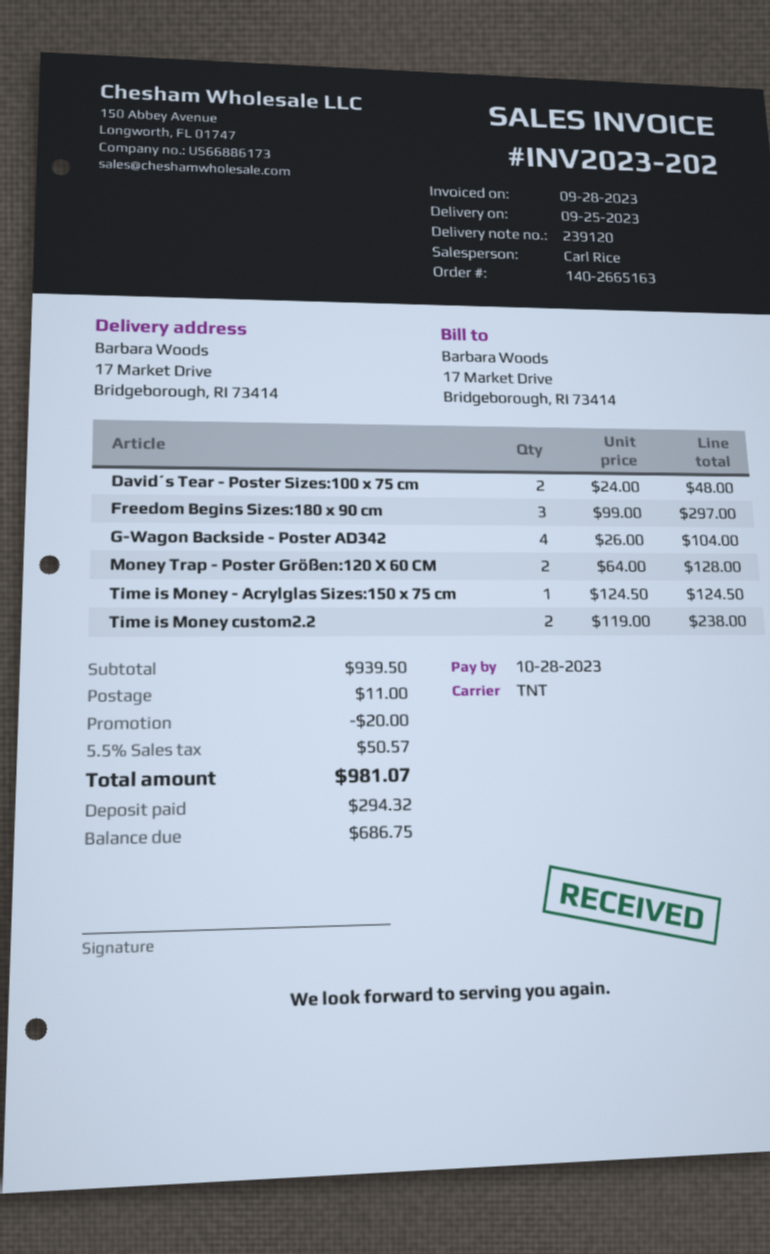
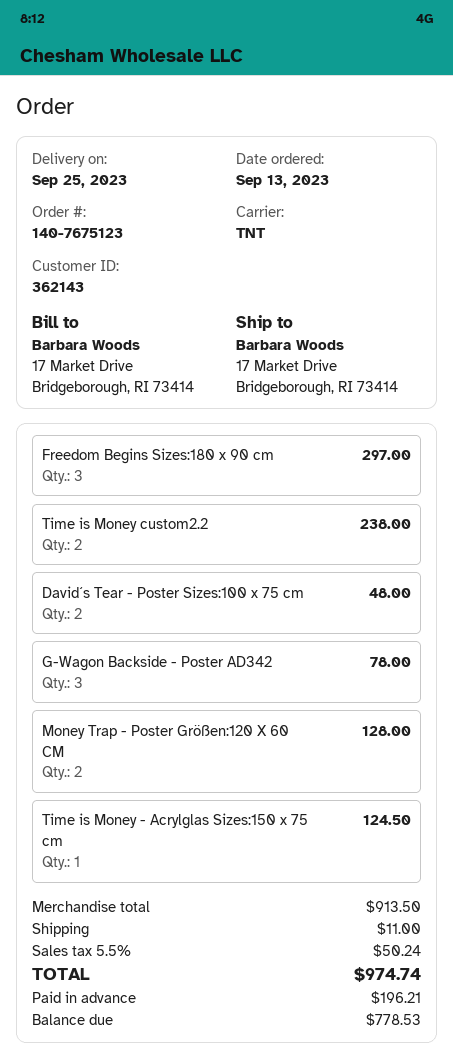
order number: 140-2665163 -> 140-7675123
G-Wagon Backside - Poster AD342: 4 for 104.00 -> 3 for 78.00
subtotal: 939.50 -> 913.50
discount: 20.00 -> none
tax: 5.5% = 50.57 -> 5.5% = 50.24
total: 981.07 -> 974.74
deposit: 294.32 -> 196.21
balance: 686.75 -> 778.53

